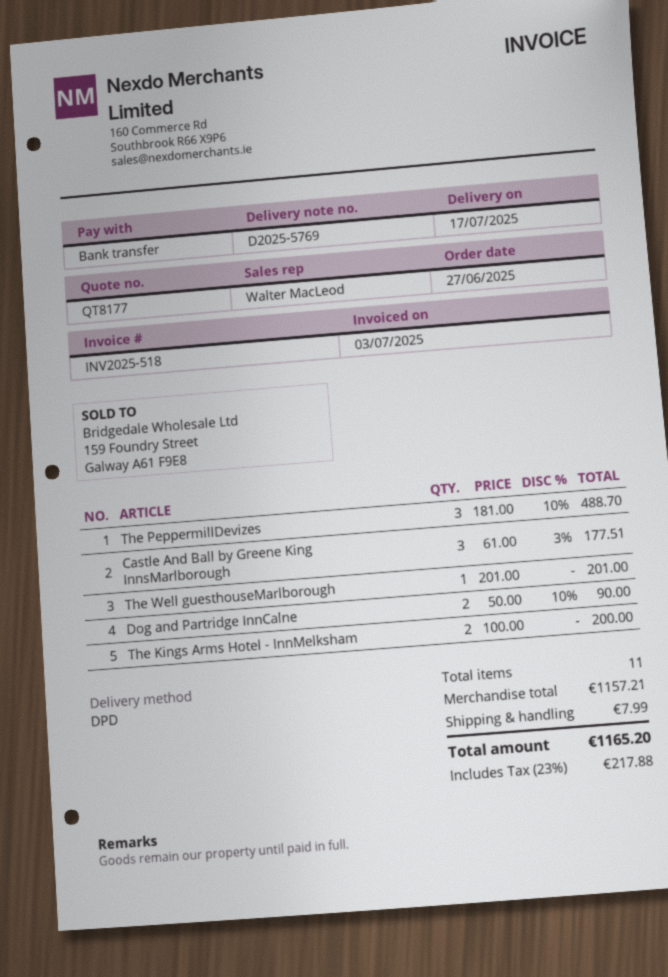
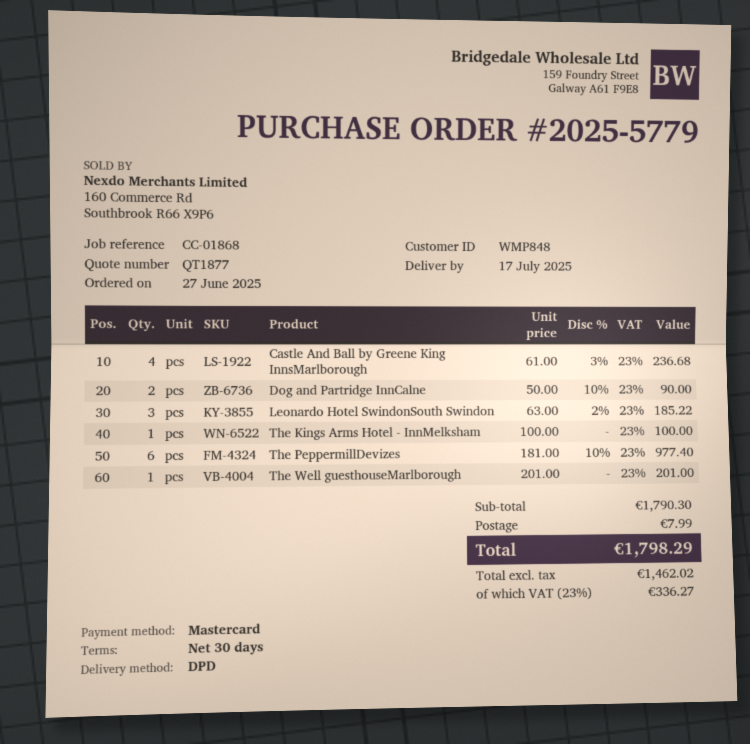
quote number: QT8177 -> QT1877
payment method: bank transfer -> Mastercard
The PeppermillDevizes: 3 x 181.00 - 10% = 488.70 -> 6 x 181.00 - 10% = 977.40
Castle And Ball by Greene King InnsMarlborough: 3 x 61.00 - 3% = 177.51 -> 4 x 61.00 - 3% = 236.68
The Kings Arms Hotel - InnMelksham: 2 x 100.00 = 200.00 -> 1 x 100.00 = 100.00
Leonardo Hotel SwindonSouth Swindon: none -> 3 x 63.00 - 2% = 185.22
subtotal: 1157.21 -> 1790.30
tax: 23% = 217.88 -> 23% = 336.27
total: 1165.20 -> 1798.29

